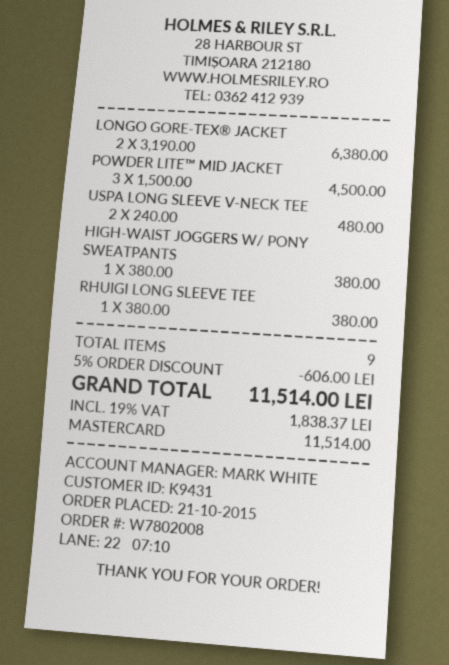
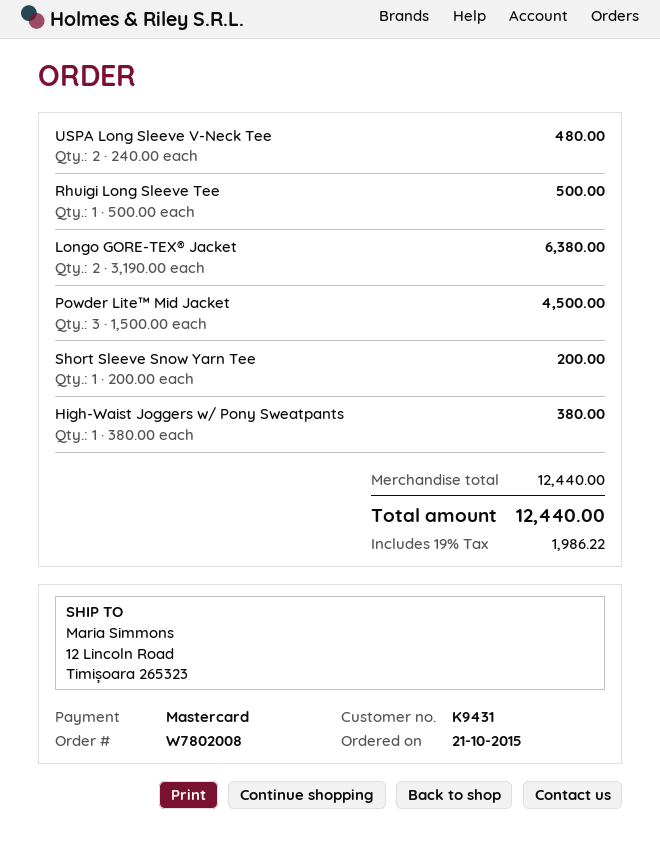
RHUIGI LONG SLEEVE TEE: 1 x 380.00 = 380.00 -> 1 x 500.00 = 500.00
Short Sleeve Snow Yarn Tee: none -> 1 x 200.00 = 200.00
discount: 5% = 606.00 -> none
tax: 19% = 1838.37 -> 19% = 1986.22
total: 11514.00 -> 12440.00

